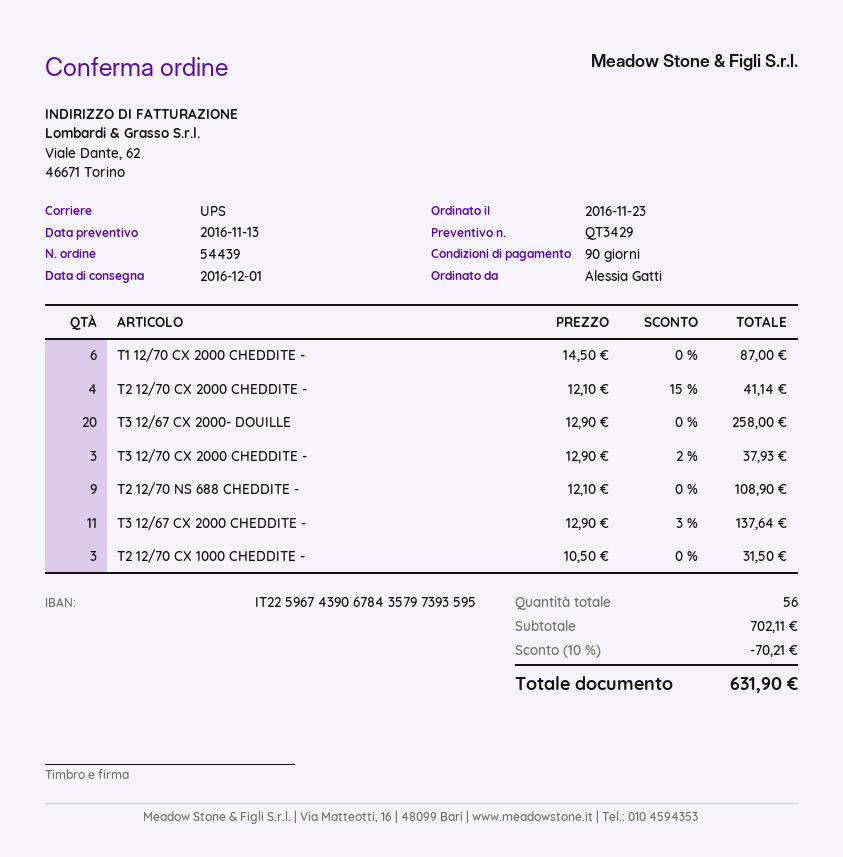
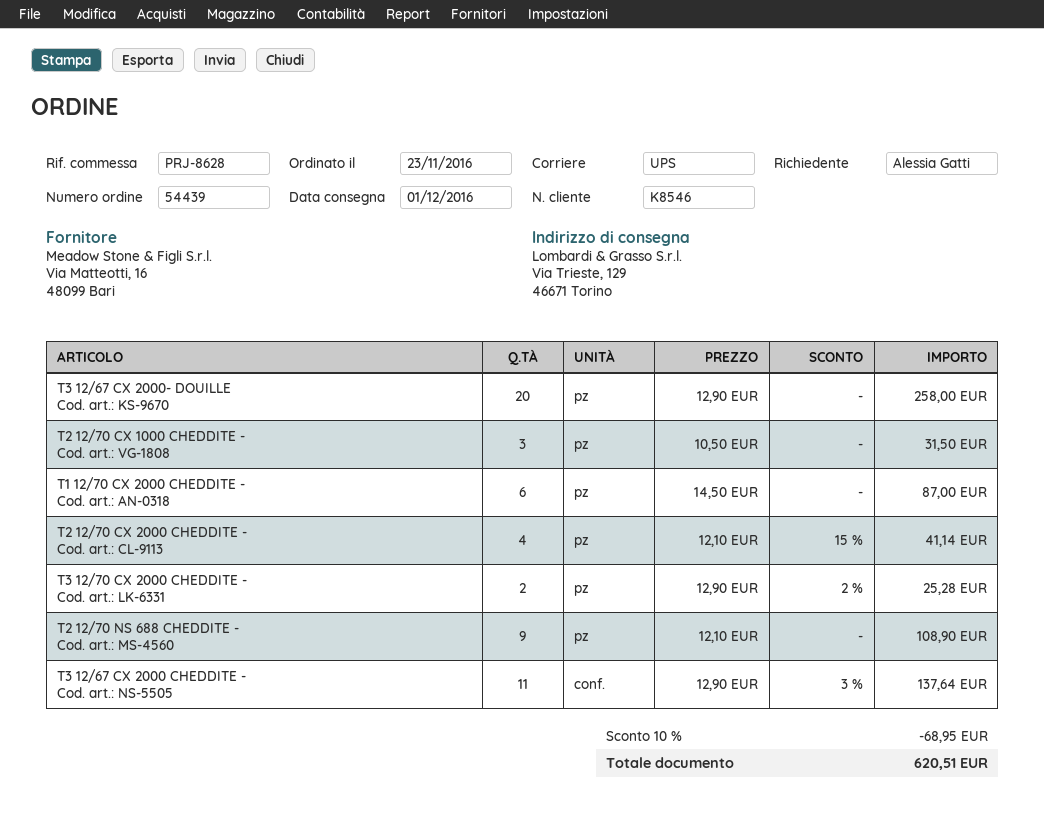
T3 12/70 CX 2000 CHEDDITE -: 3 x 12.90 - 2% = 37.93 -> 2 x 12.90 - 2% = 25.28
discount: 10% = 70.21 -> 10% = 68.95
total: 631.90 -> 620.51

